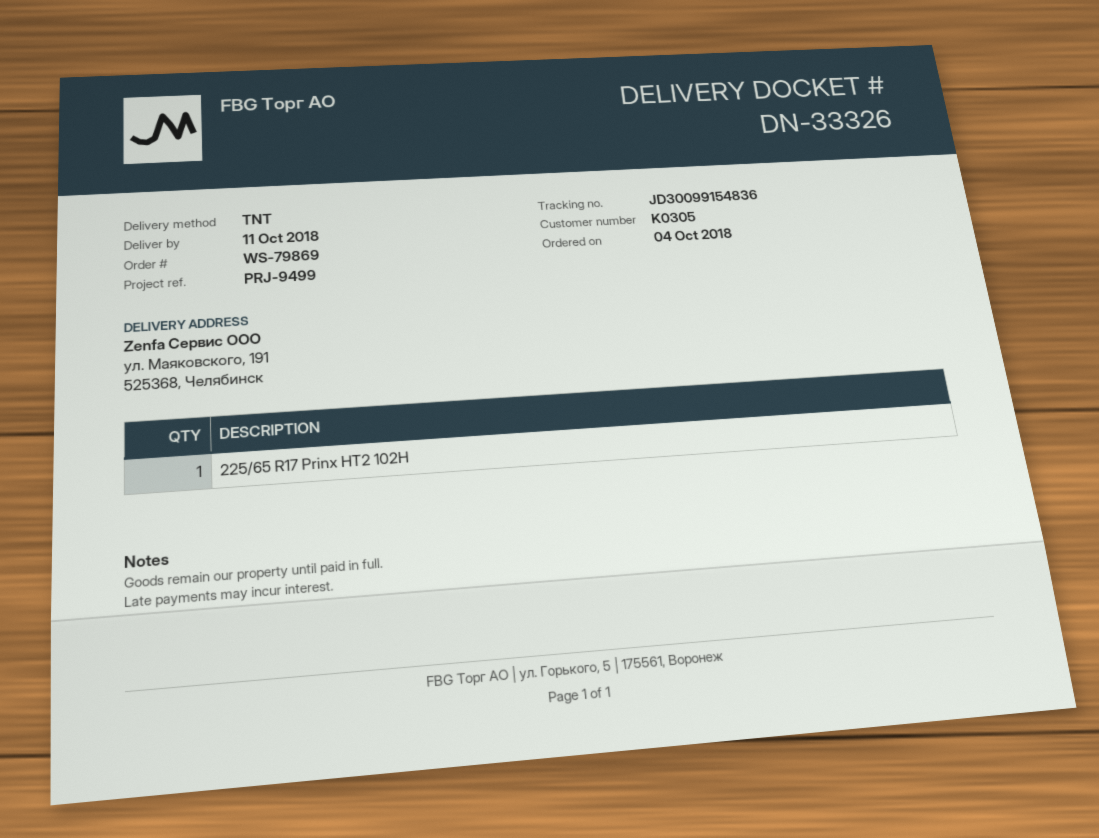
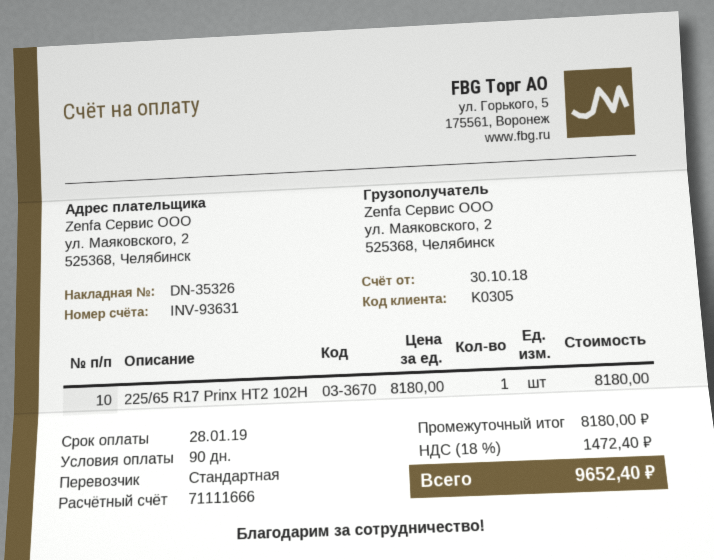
delivery note number: DN-33326 -> DN-35326
shipping method: TNT -> standard
ship to: ул. Маяковского, 191, 525368, Челябинск -> ул. Маяковского, 2, 525368, Челябинск

